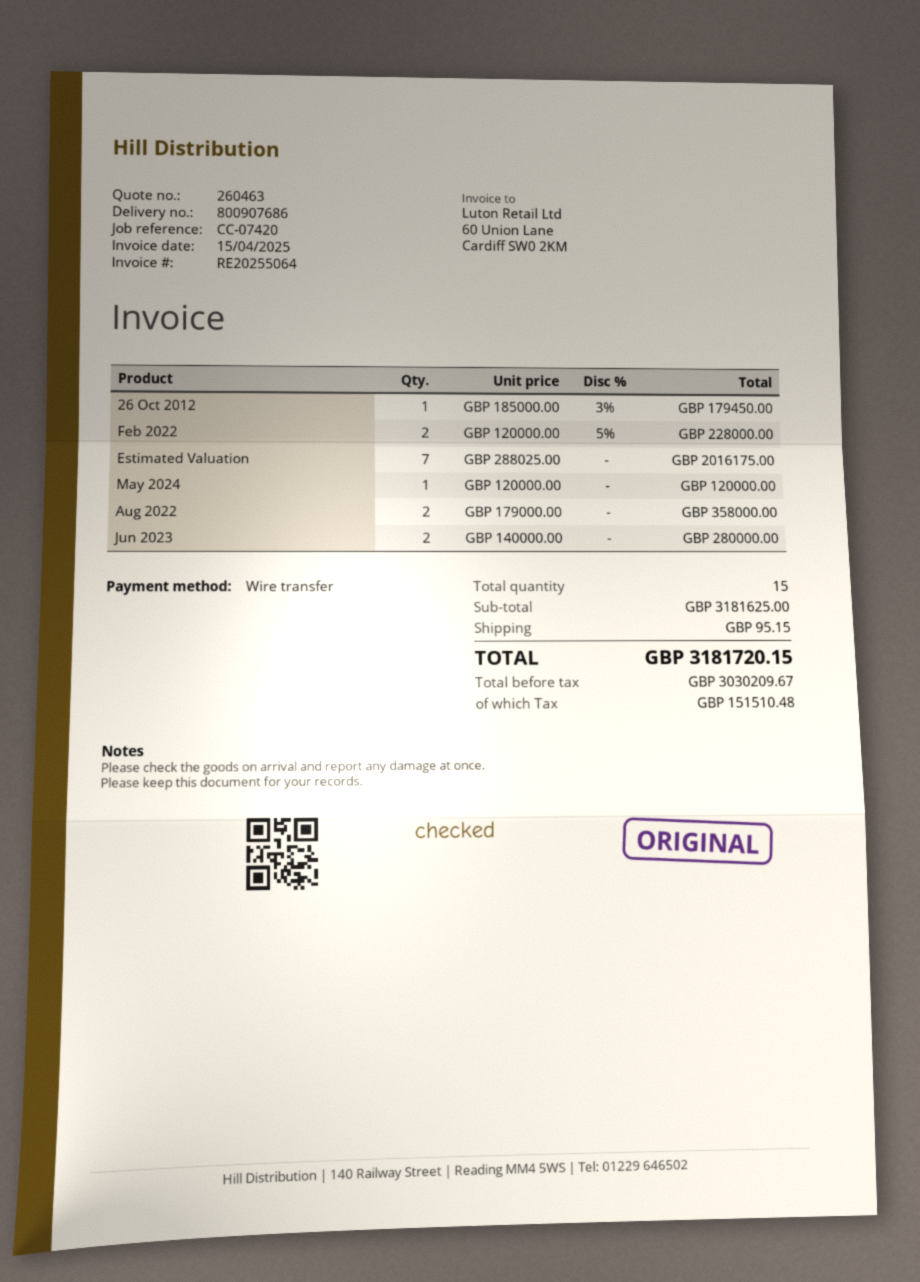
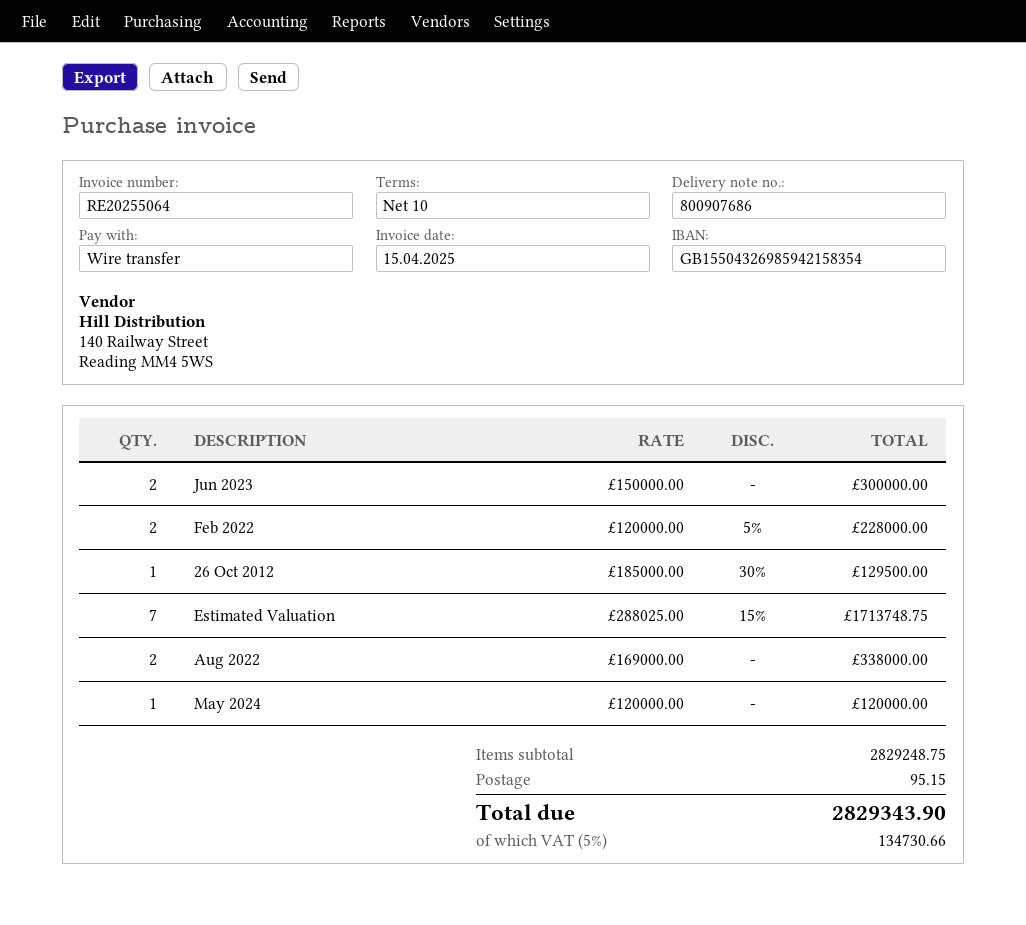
26 Oct 2012: 1 x 185000.00 - 3% = 179450.00 -> 1 x 185000.00 - 30% = 129500.00
Estimated Valuation: 7 x 288025.00 = 2016175.00 -> 7 x 288025.00 - 15% = 1713748.75
Aug 2022: 2 x 179000.00 = 358000.00 -> 2 x 169000.00 = 338000.00
Jun 2023: 2 x 140000.00 = 280000.00 -> 2 x 150000.00 = 300000.00
subtotal: 3181625.00 -> 2829248.75
tax: 151510.48 -> 134730.66
total: 3181720.15 -> 2829343.90

